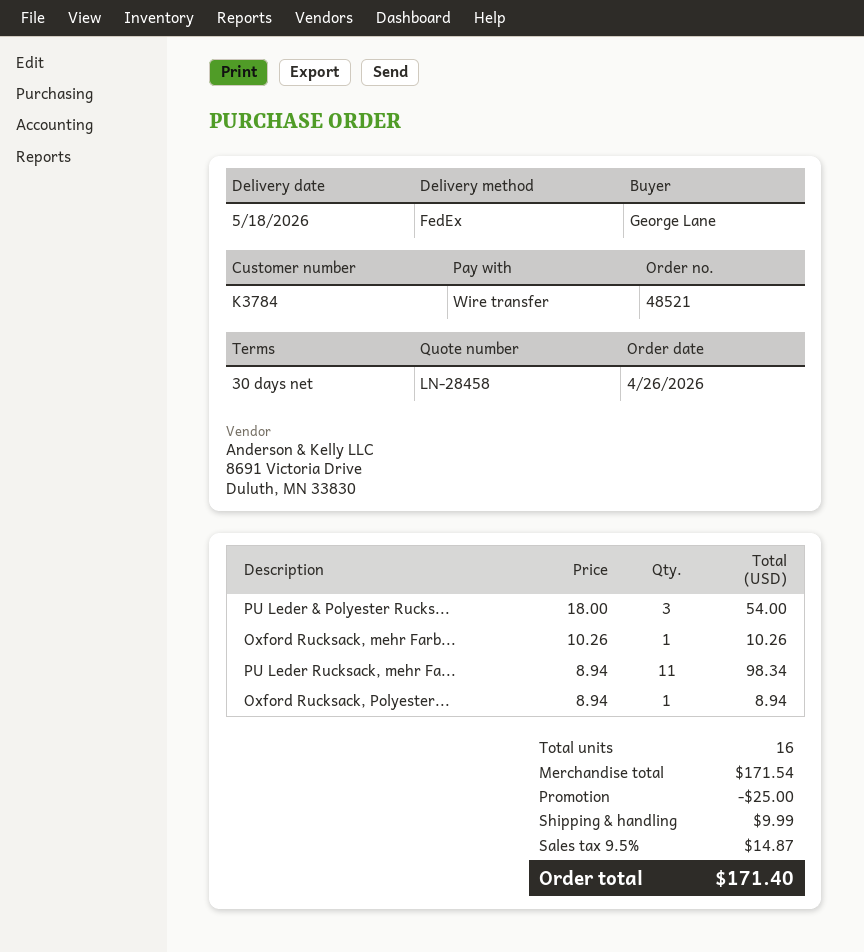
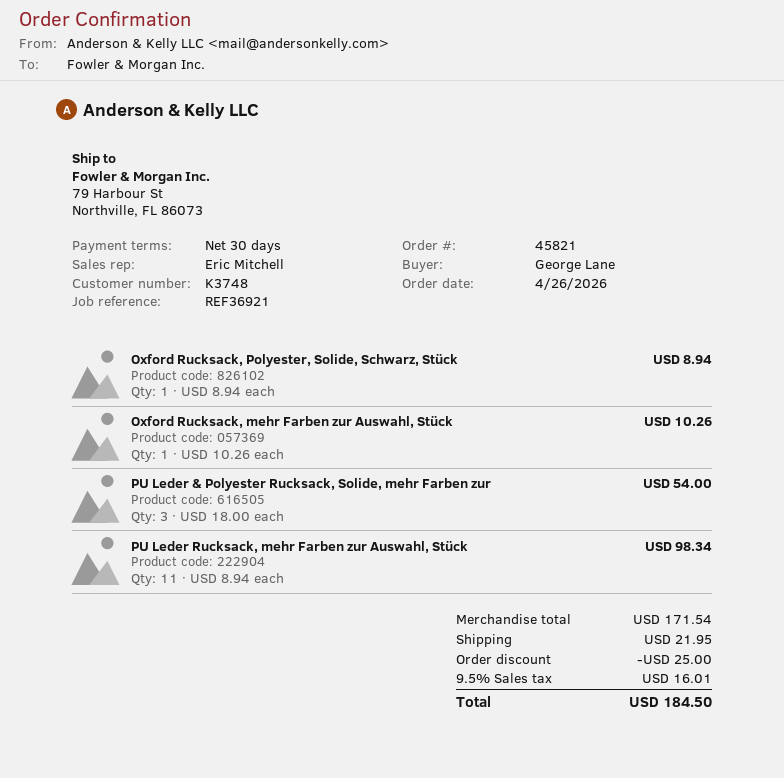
order number: 48521 -> 45821
customer number: K3784 -> K3748
shipping: 9.99 -> 21.95
tax: 9.5% = 14.87 -> 9.5% = 16.01
total: 171.40 -> 184.50

